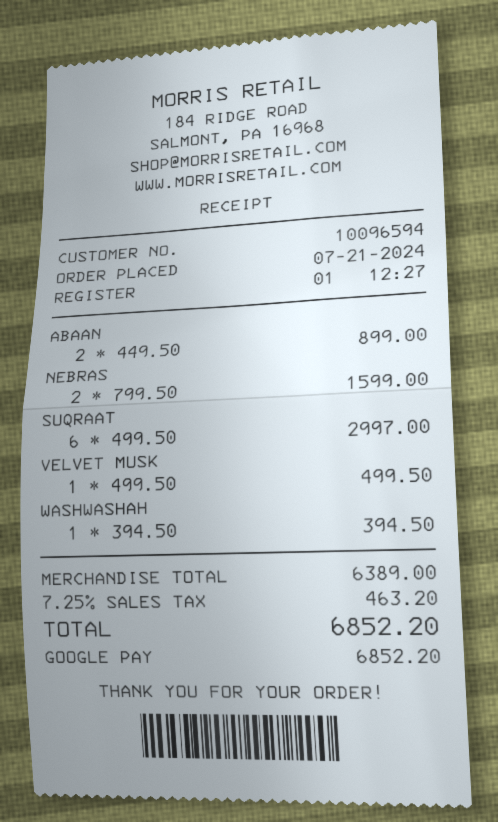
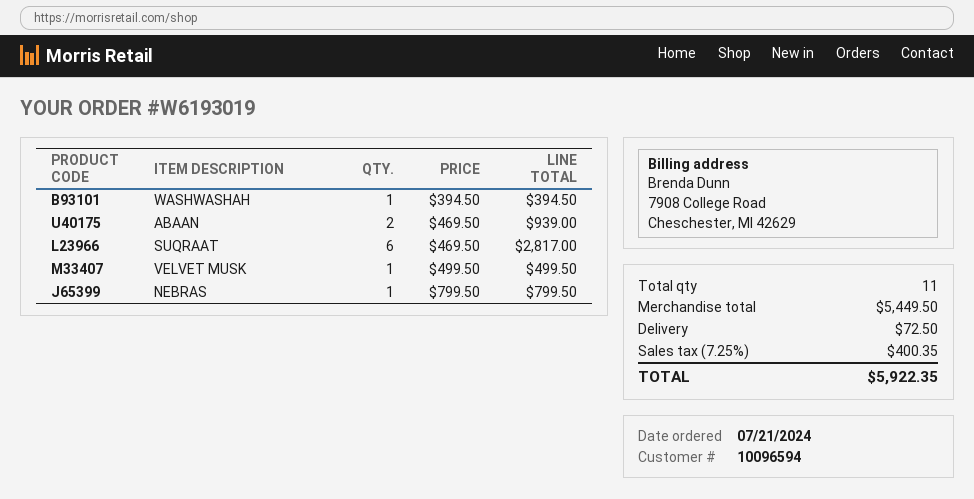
ABAAN: 2 x 449.50 = 899.00 -> 2 x 469.50 = 939.00
NEBRAS: 2 x 799.50 = 1599.00 -> 1 x 799.50 = 799.50
SUQRAAT: 6 x 499.50 = 2997.00 -> 6 x 469.50 = 2817.00
subtotal: 6389.00 -> 5449.50
shipping: none -> 72.50
tax: 7.25% = 463.20 -> 7.25% = 400.35
total: 6852.20 -> 5922.35

